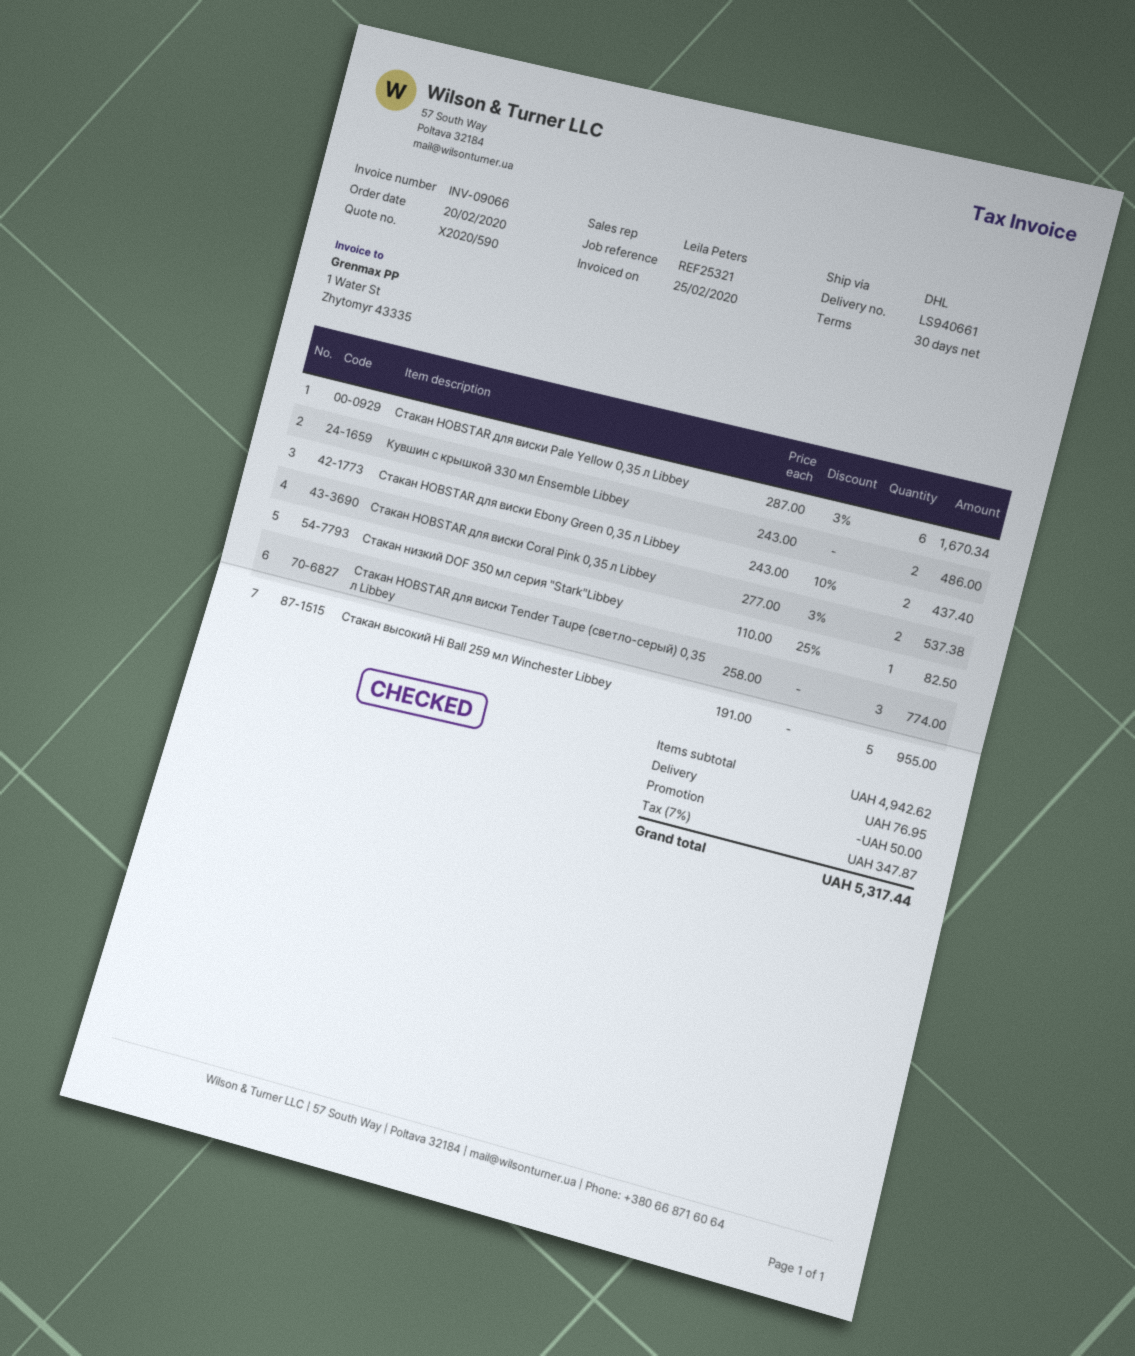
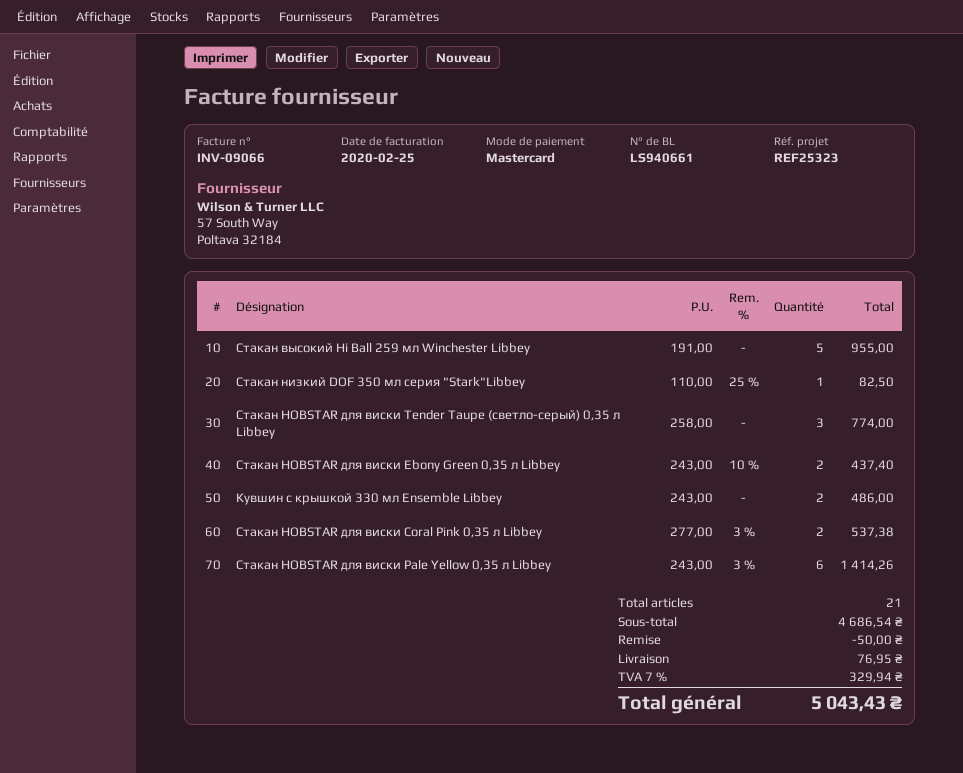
reference: REF25321 -> REF25323
Стакан HOBSTAR для виски Pale Yellow 0,35 л Libbey: 6 x 287.00 - 3% = 1670.34 -> 6 x 243.00 - 3% = 1414.26
subtotal: 4942.62 -> 4686.54
tax: 7% = 347.87 -> 7% = 329.94
total: 5317.44 -> 5043.43

